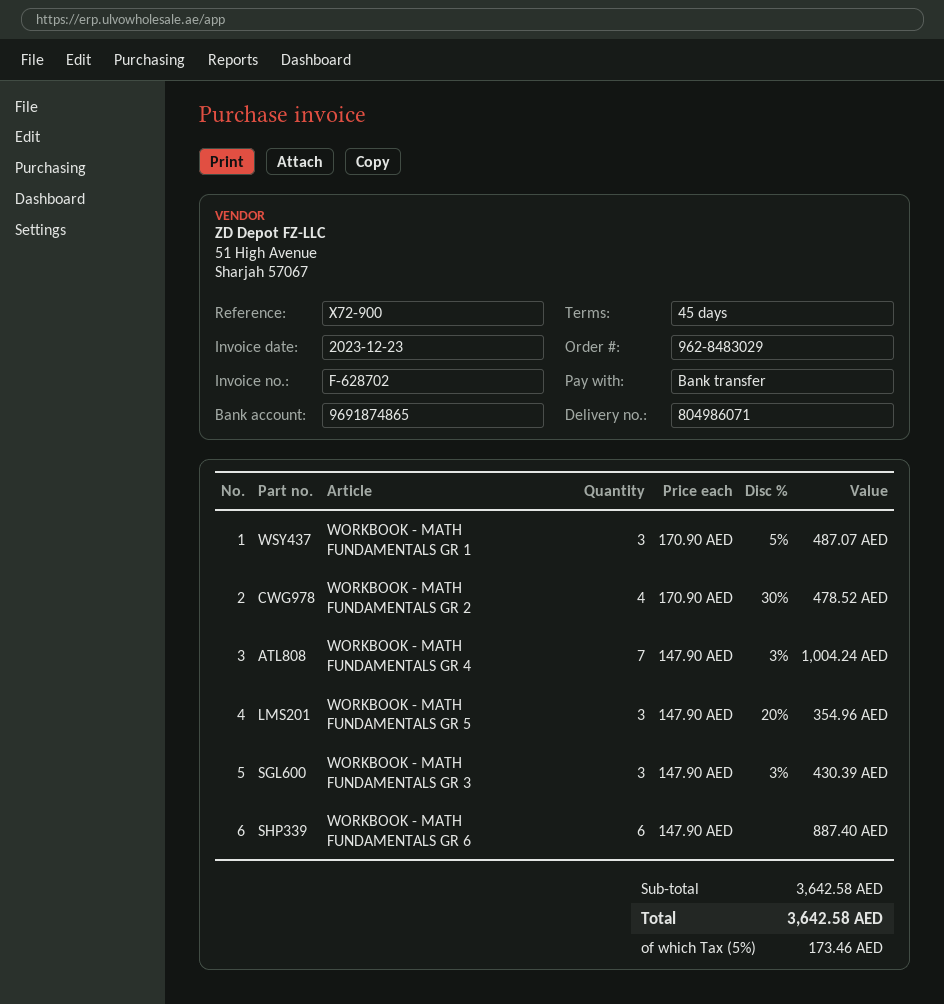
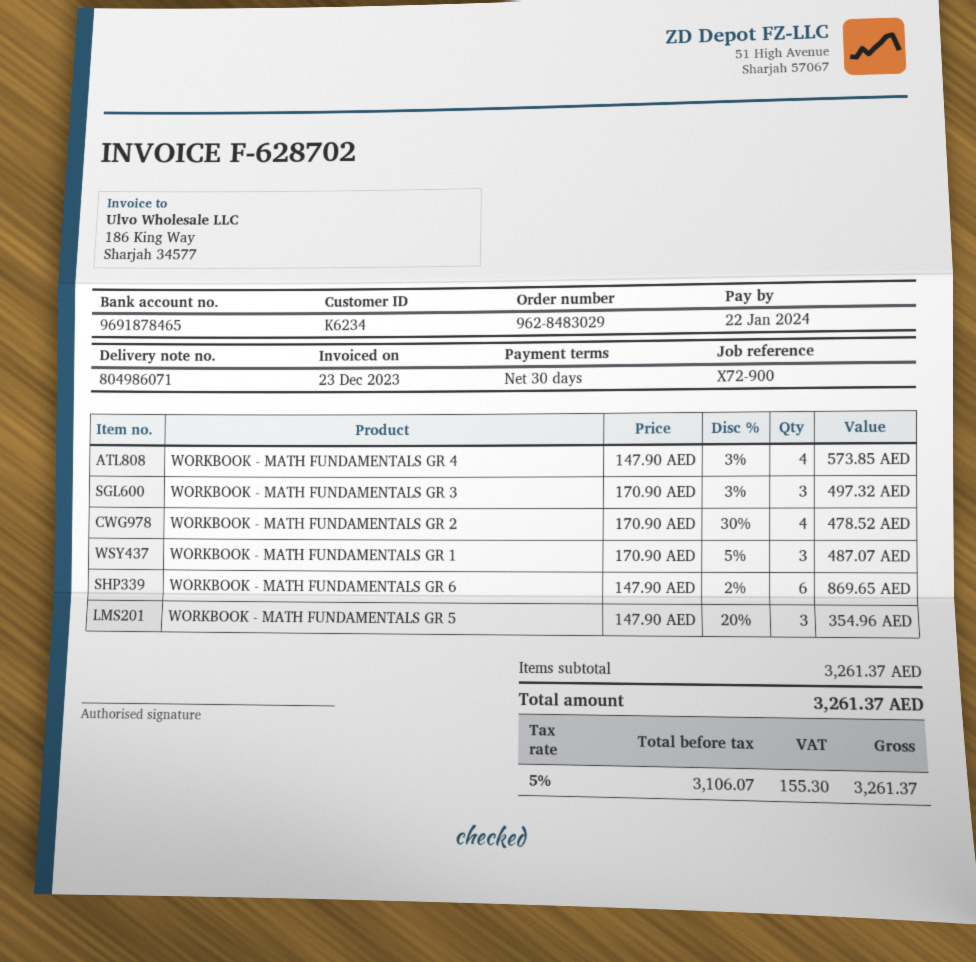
payment terms: 45 days -> 30 days
bank account: 9691874865 -> 9691878465
WORKBOOK - MATH FUNDAMENTALS GR 4: 7 x 147.90 - 3% = 1004.24 -> 4 x 147.90 - 3% = 573.85
WORKBOOK - MATH FUNDAMENTALS GR 3: 3 x 147.90 - 3% = 430.39 -> 3 x 170.90 - 3% = 497.32
WORKBOOK - MATH FUNDAMENTALS GR 6: 6 x 147.90 = 887.40 -> 6 x 147.90 - 2% = 869.65
subtotal: 3642.58 -> 3261.37
tax: 5% = 173.46 -> 5% = 155.30
total: 3642.58 -> 3261.37

